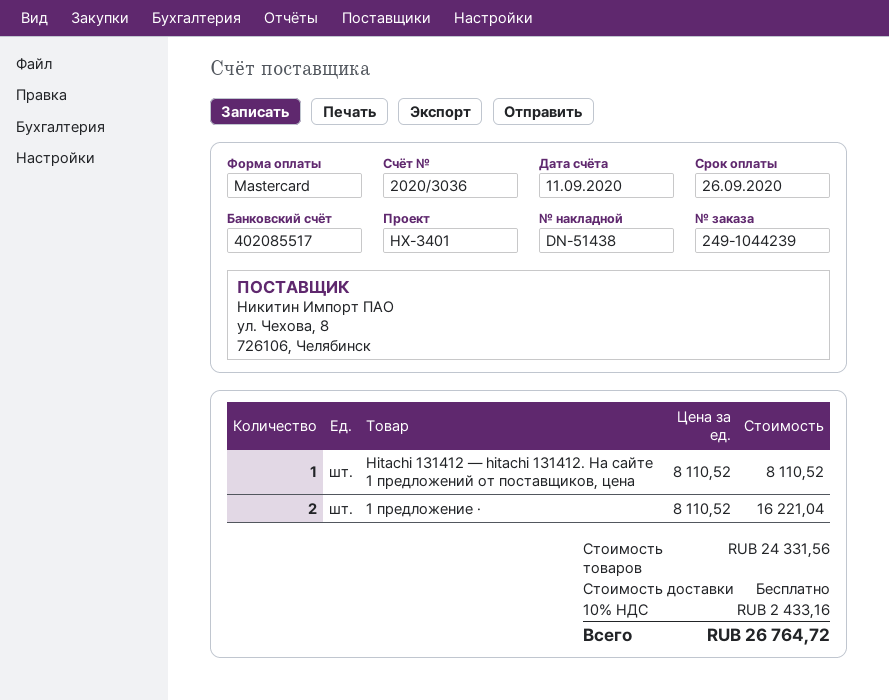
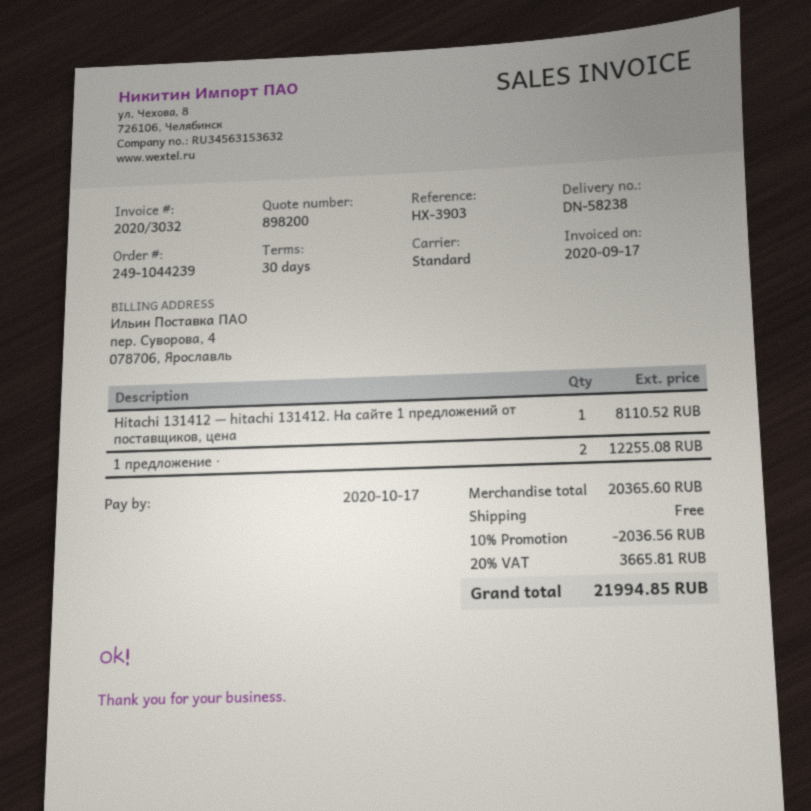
delivery note number: DN-51438 -> DN-58238
invoice number: 2020/3036 -> 2020/3032
invoice date: 2020-09-11 -> 2020-09-17
due date: 2020-09-26 -> 2020-10-17
reference: HX-3401 -> HX-3903
1 предложение ·: 2 for 16221.04 -> 2 for 12255.08
subtotal: 24331.56 -> 20365.60
discount: none -> 10% = 2036.56
tax: 10% = 2433.16 -> 20% = 3665.81
total: 26764.72 -> 21994.85

